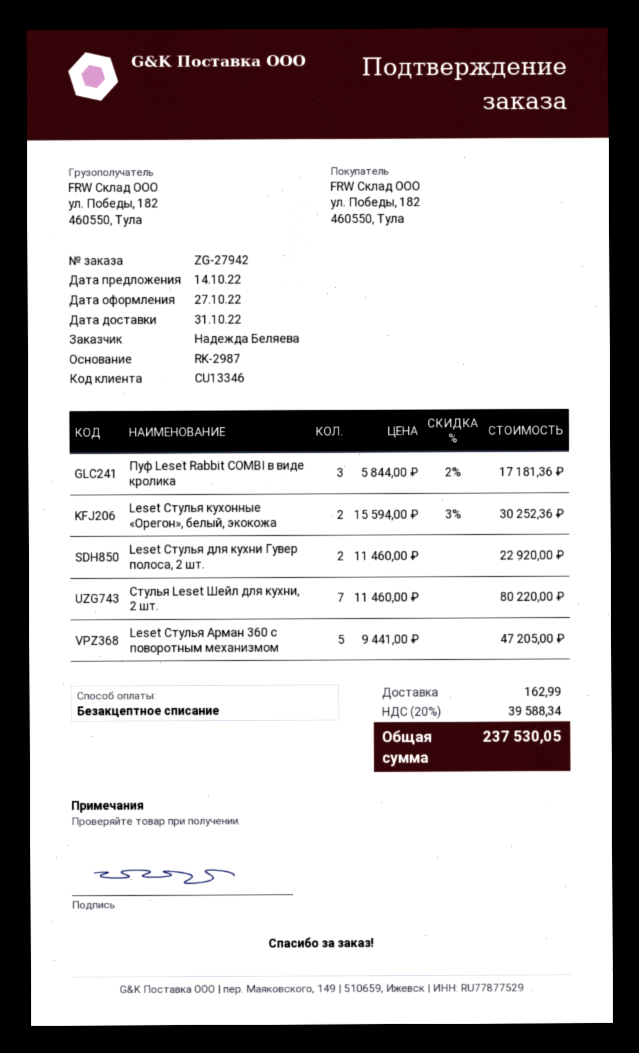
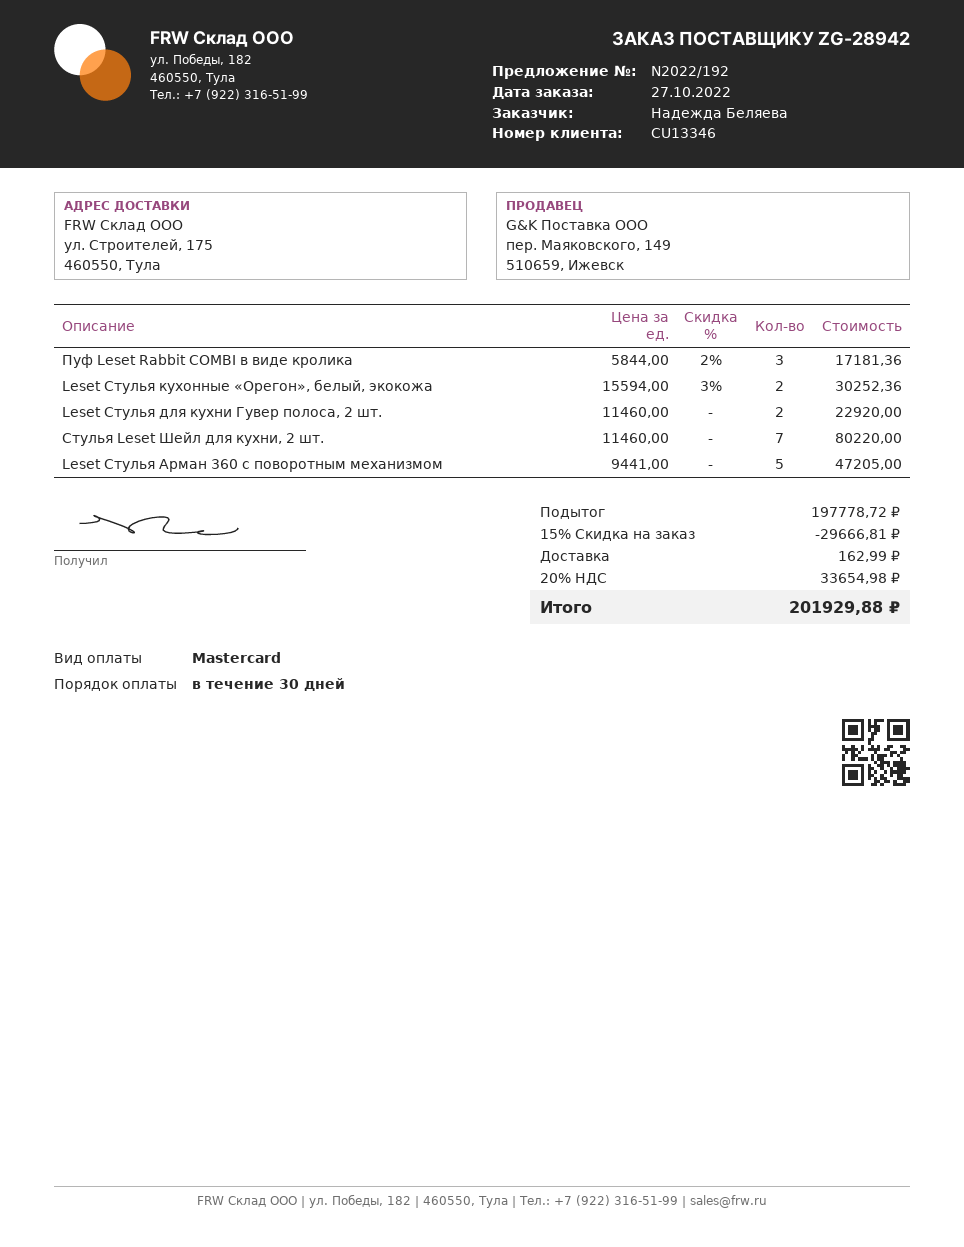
order number: ZG-27942 -> ZG-28942
payment method: direct debit -> Mastercard
ship to: ул. Победы, 182, 460550, Тула -> ул. Строителей, 175, 460550, Тула
discount: none -> 15% = 29666.81
tax: 20% = 39588.34 -> 20% = 33654.98
total: 237530.05 -> 201929.88

